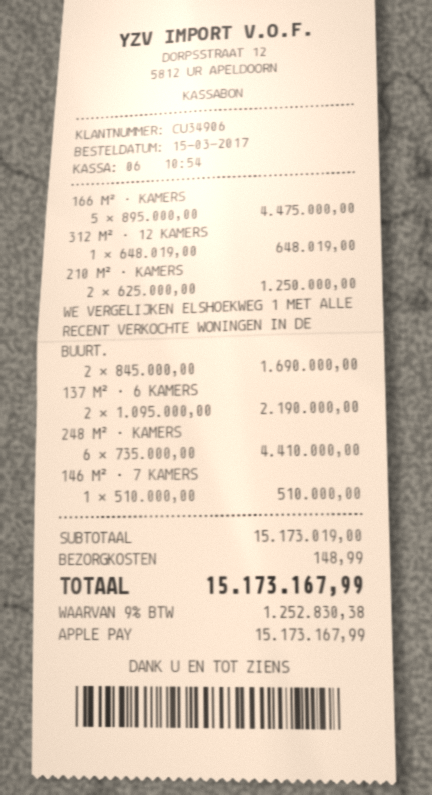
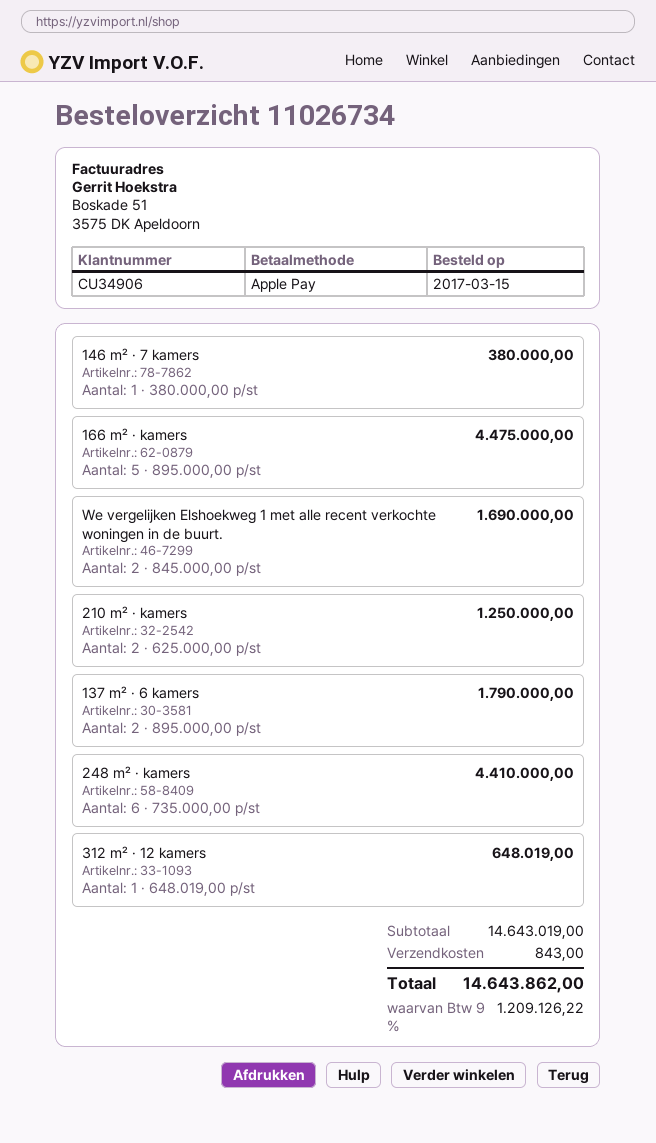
137 M² · 6 KAMERS: 2 x 1095000.00 = 2190000.00 -> 2 x 895000.00 = 1790000.00
146 M² · 7 KAMERS: 1 x 510000.00 = 510000.00 -> 1 x 380000.00 = 380000.00
subtotal: 15173019.00 -> 14643019.00
shipping: 148.99 -> 843.00
tax: 9% = 1252830.38 -> 9% = 1209126.22
total: 15173167.99 -> 14643862.00

